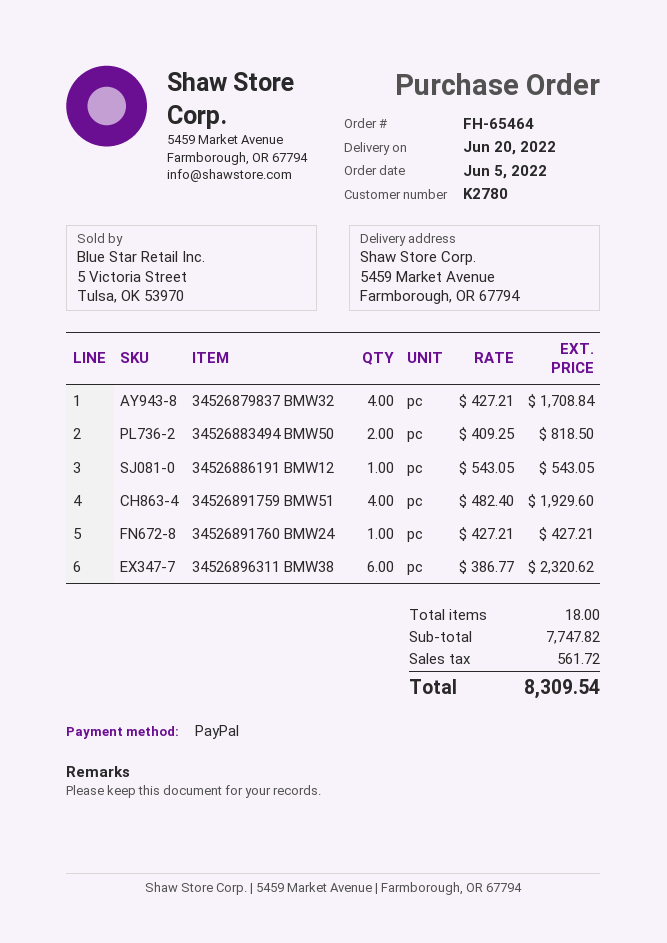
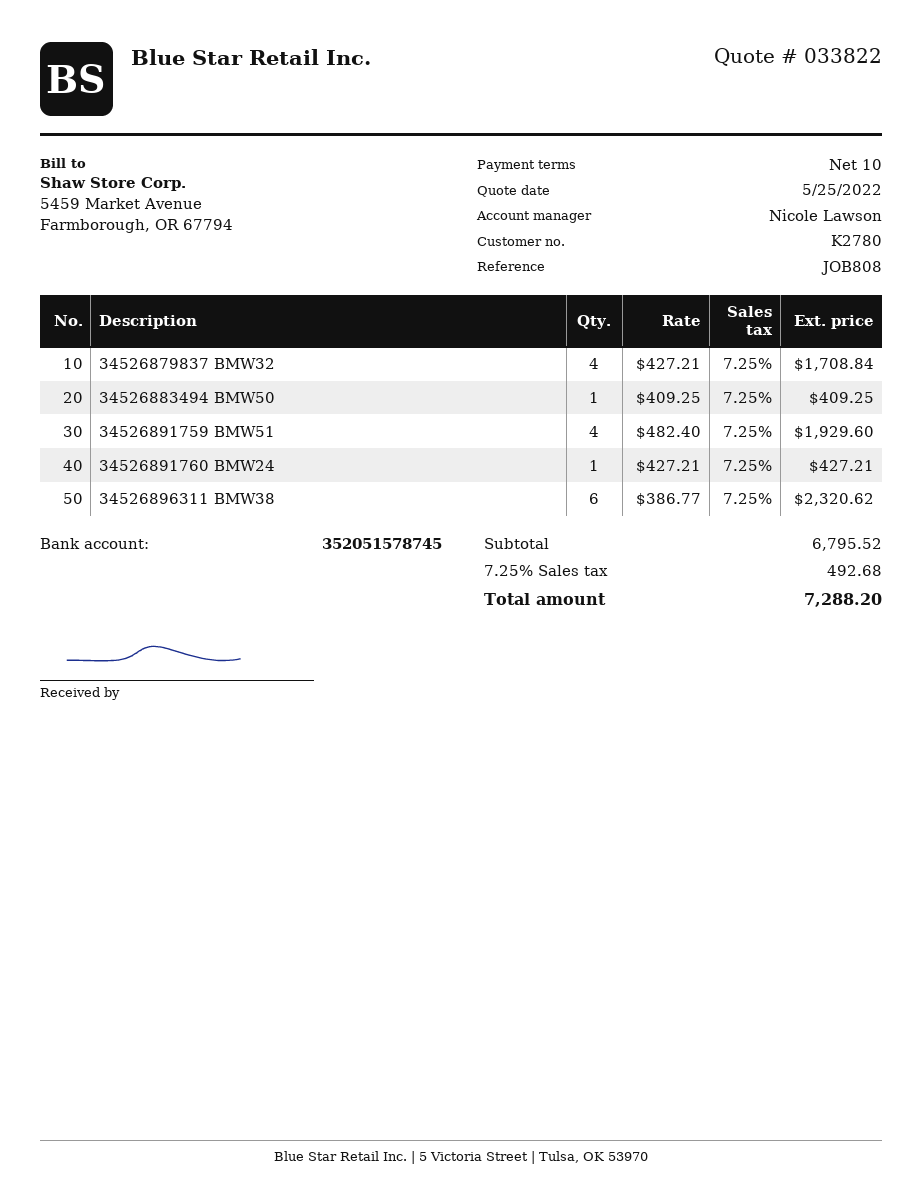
34526883494 BMW50: 2 x 409.25 = 818.50 -> 1 x 409.25 = 409.25
34526886191 BMW12: 1 x 543.05 = 543.05 -> none
subtotal: 7747.82 -> 6795.52
tax: 561.72 -> 492.68
total: 8309.54 -> 7288.20

